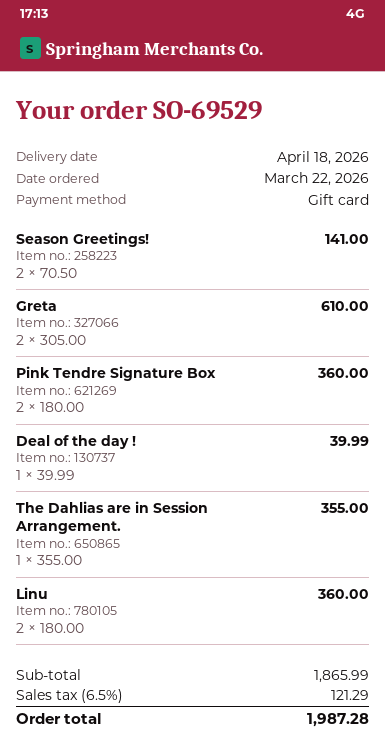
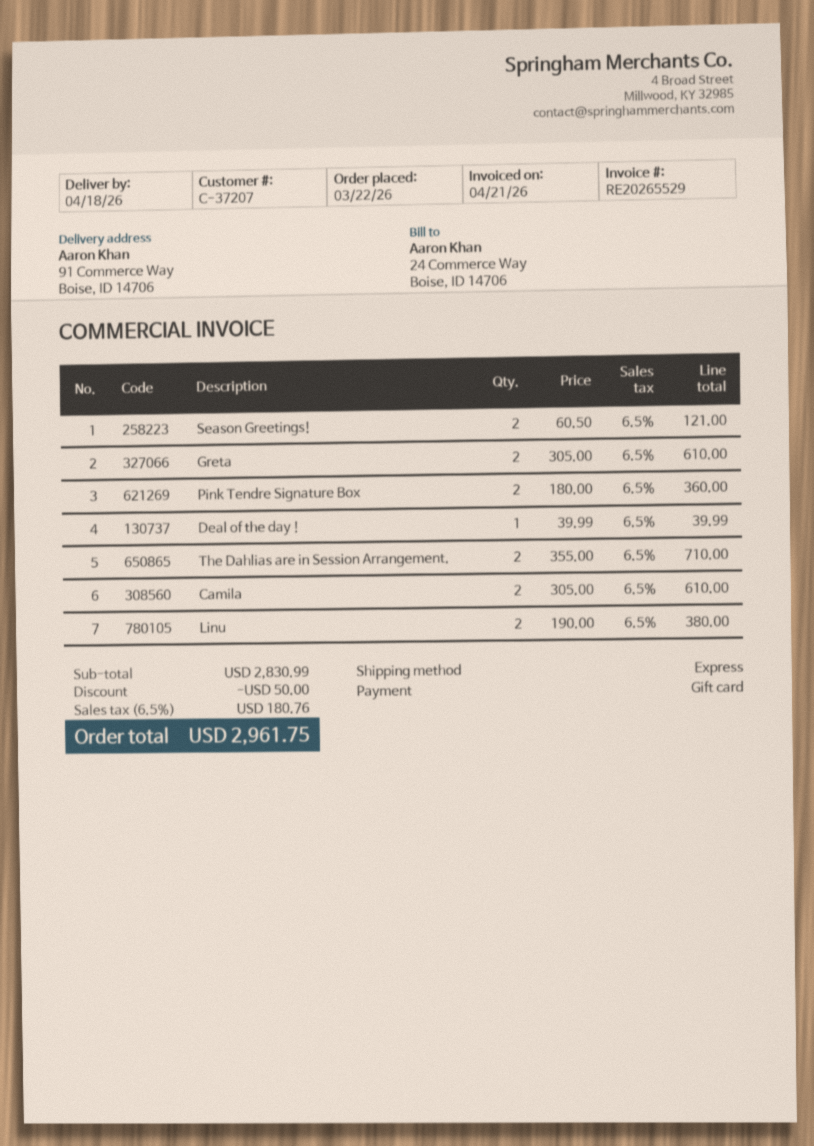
Season Greetings!: 2 x 70.50 = 141.00 -> 2 x 60.50 = 121.00
The Dahlias are in Session Arrangement.: 1 x 355.00 = 355.00 -> 2 x 355.00 = 710.00
Linu: 2 x 180.00 = 360.00 -> 2 x 190.00 = 380.00
Camila: none -> 2 x 305.00 = 610.00
subtotal: 1865.99 -> 2830.99
discount: none -> 50.00
tax: 6.5% = 121.29 -> 6.5% = 180.76
total: 1987.28 -> 2961.75

